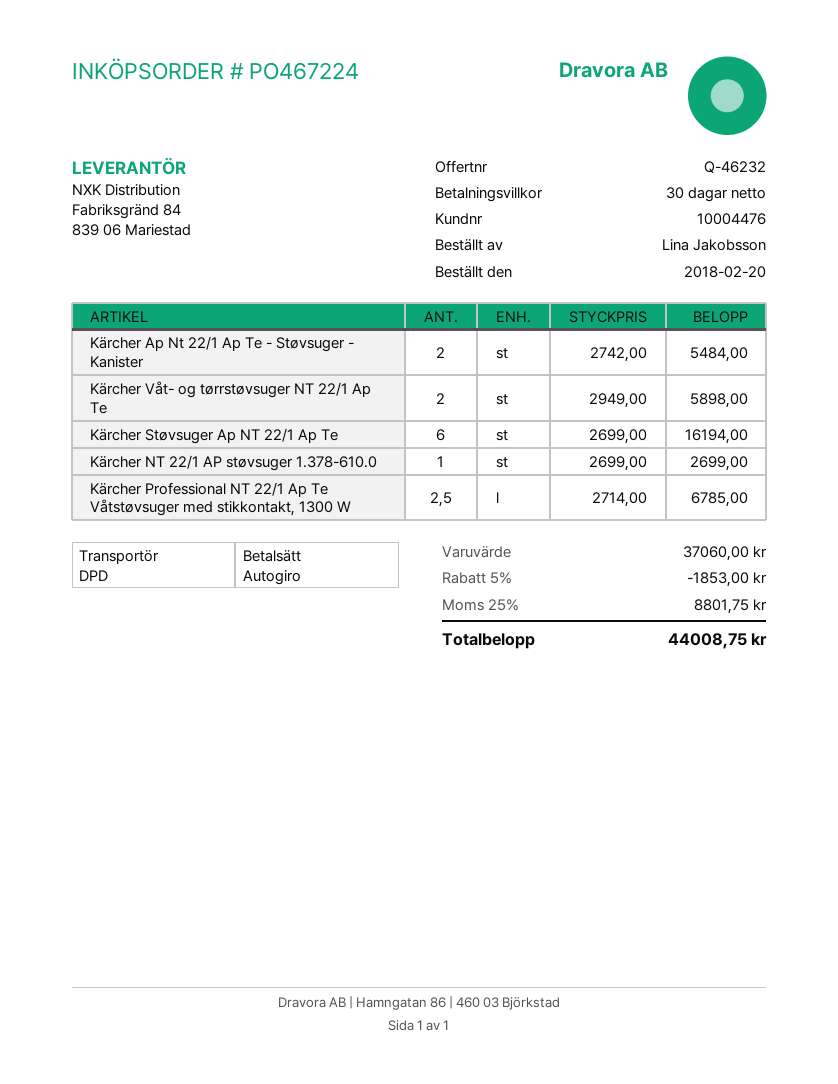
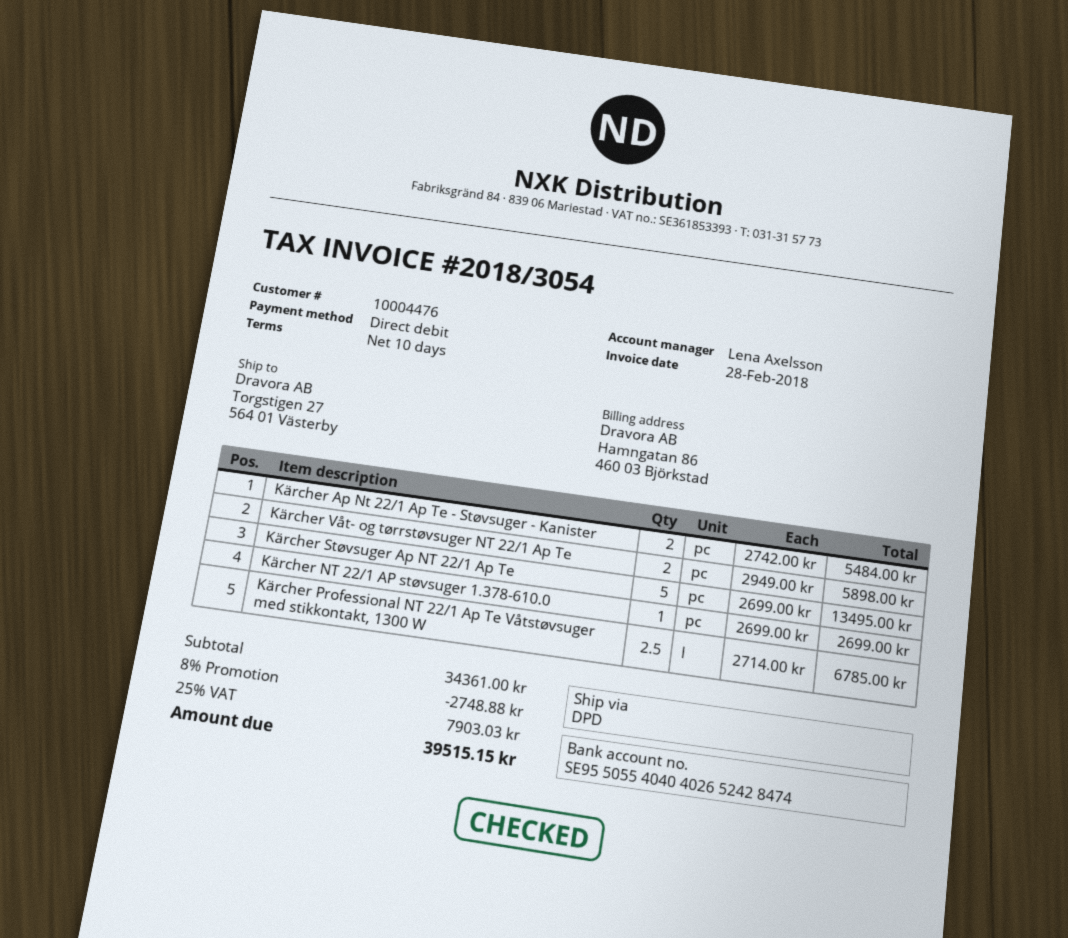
payment terms: 30 days -> 10 days
Kärcher Støvsuger Ap NT 22/1 Ap Te: 6 x 2699.00 = 16194.00 -> 5 x 2699.00 = 13495.00
subtotal: 37060.00 -> 34361.00
discount: 5% = 1853.00 -> 8% = 2748.88
tax: 25% = 8801.75 -> 25% = 7903.03
total: 44008.75 -> 39515.15

